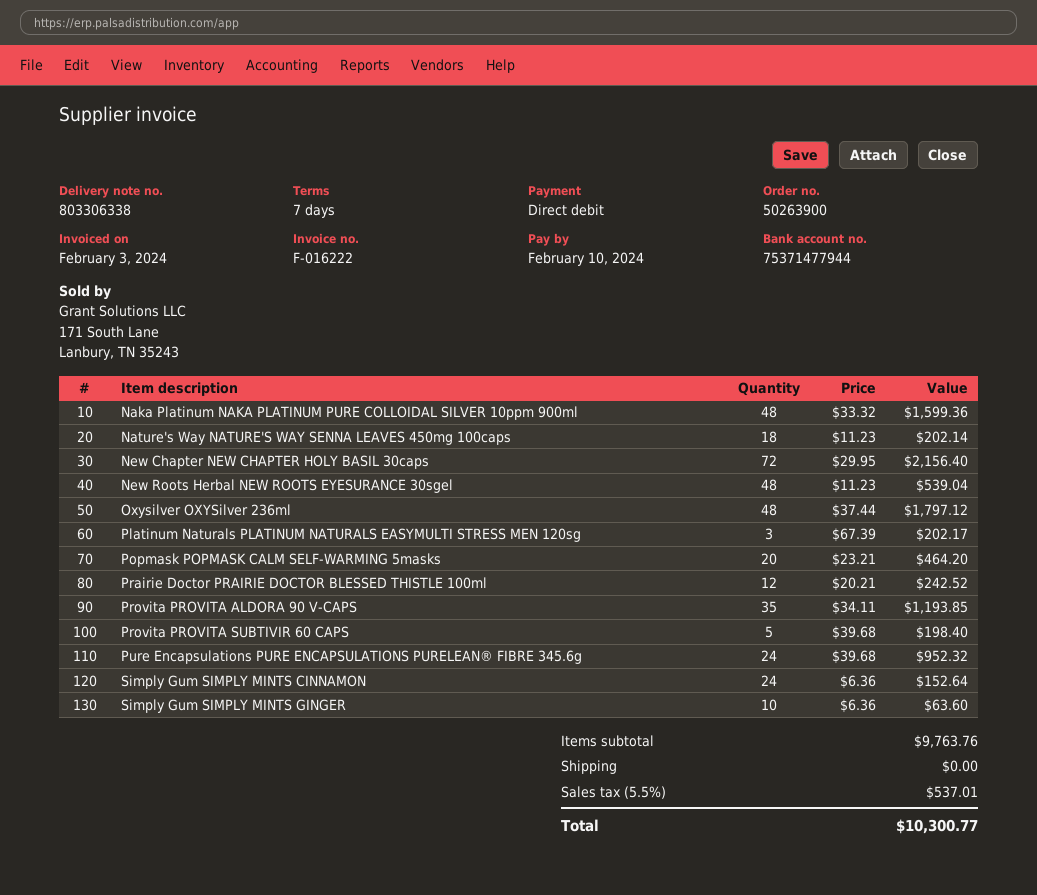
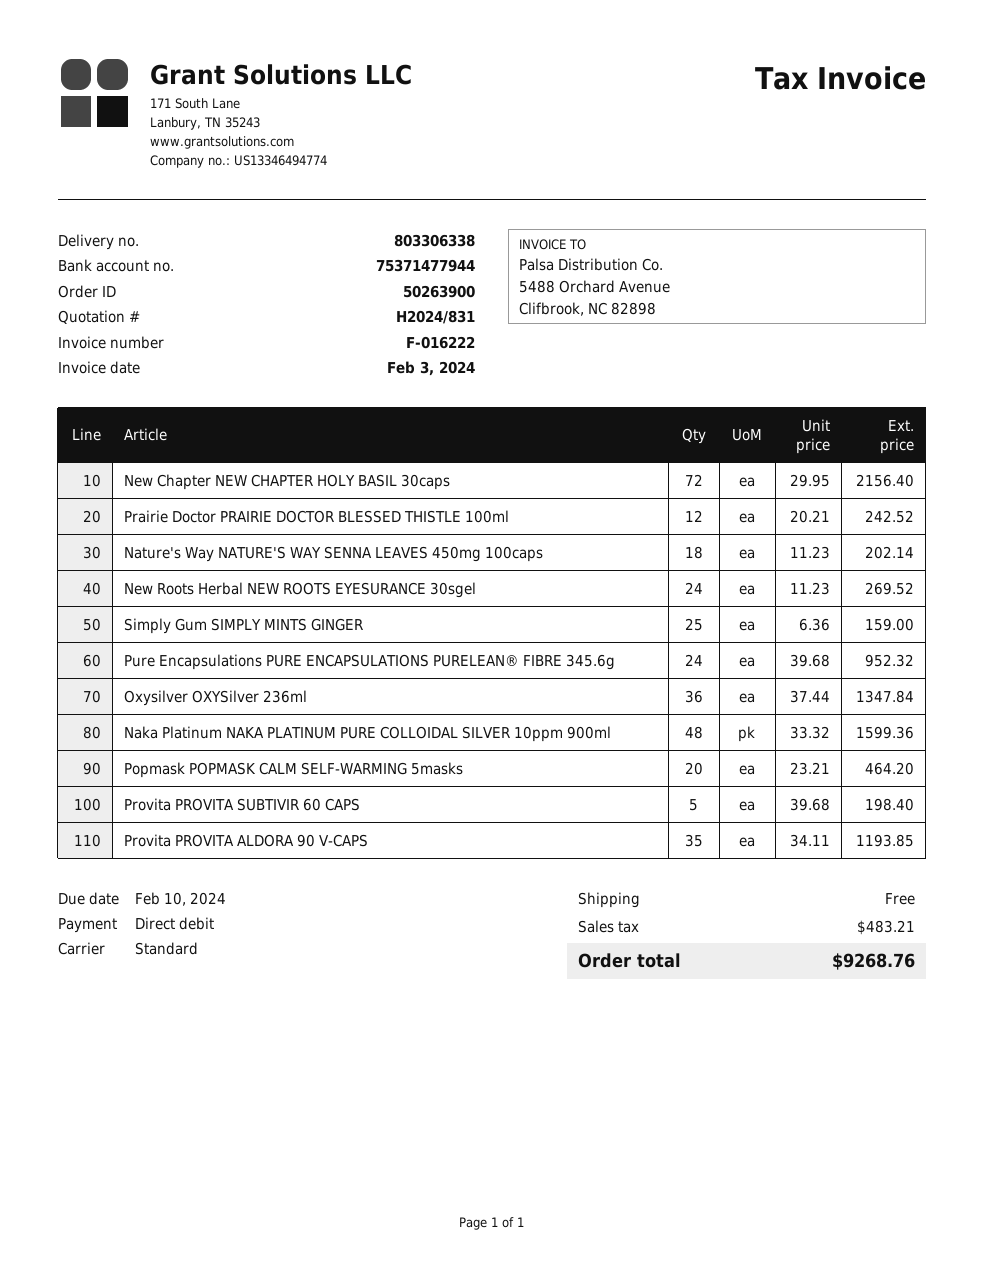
New Roots Herbal NEW ROOTS EYESURANCE 30sgel: 48 x 11.23 = 539.04 -> 24 x 11.23 = 269.52
Oxysilver OXYSilver 236ml: 48 x 37.44 = 1797.12 -> 36 x 37.44 = 1347.84
Platinum Naturals PLATINUM NATURALS EASYMULTI STRESS MEN 120sg: 3 x 67.39 = 202.17 -> none
Simply Gum SIMPLY MINTS CINNAMON: 24 x 6.36 = 152.64 -> none
Simply Gum SIMPLY MINTS GINGER: 10 x 6.36 = 63.60 -> 25 x 6.36 = 159.00
tax: 537.01 -> 483.21
total: 10300.77 -> 9268.76

